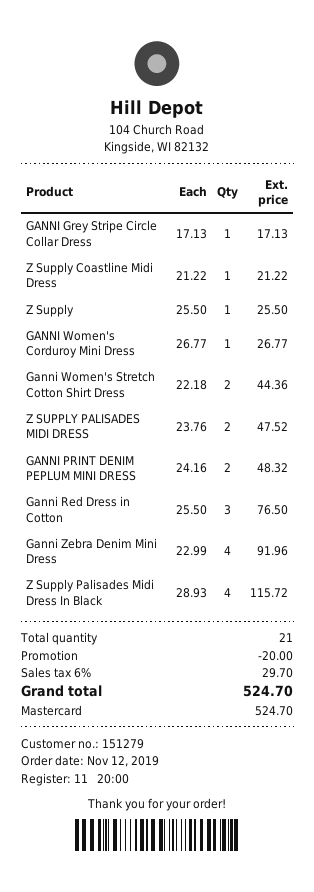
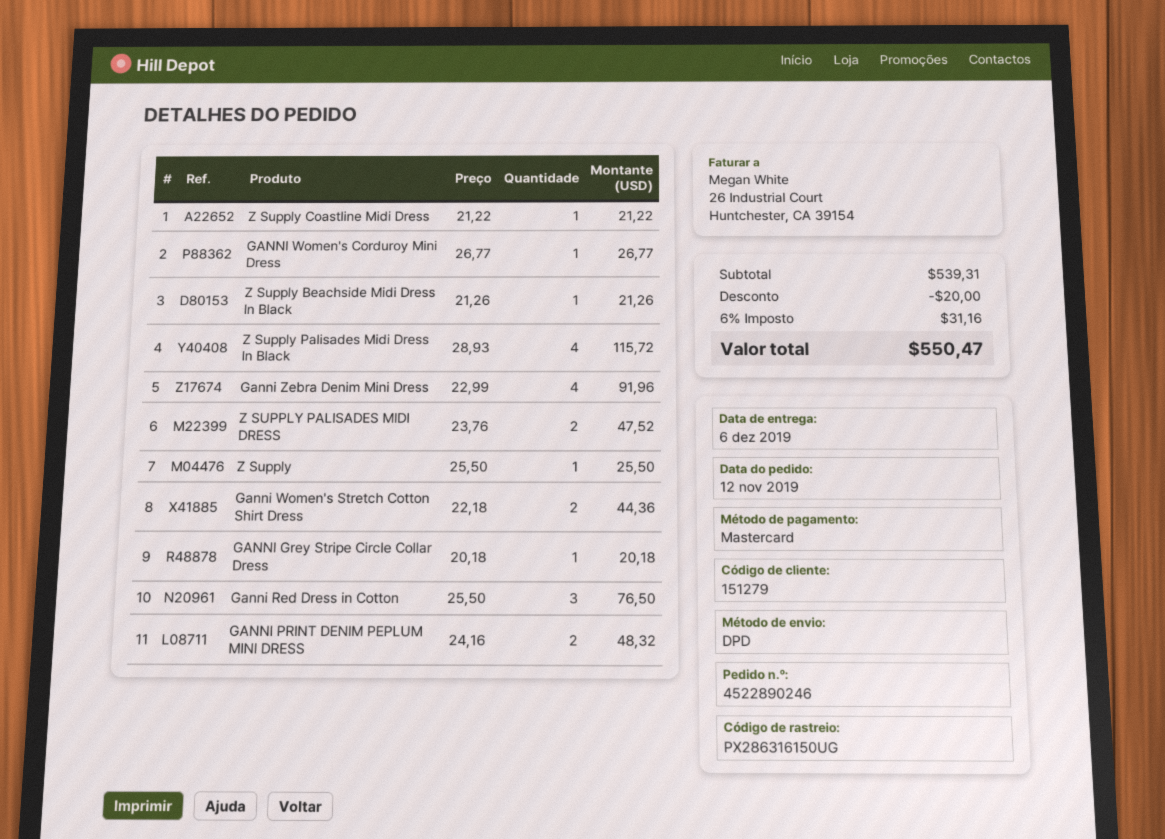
GANNI Grey Stripe Circle Collar Dress: 1 x 17.13 = 17.13 -> 1 x 20.18 = 20.18
Z Supply Beachside Midi Dress In Black: none -> 1 x 21.26 = 21.26
tax: 6% = 29.70 -> 6% = 31.16
total: 524.70 -> 550.47

